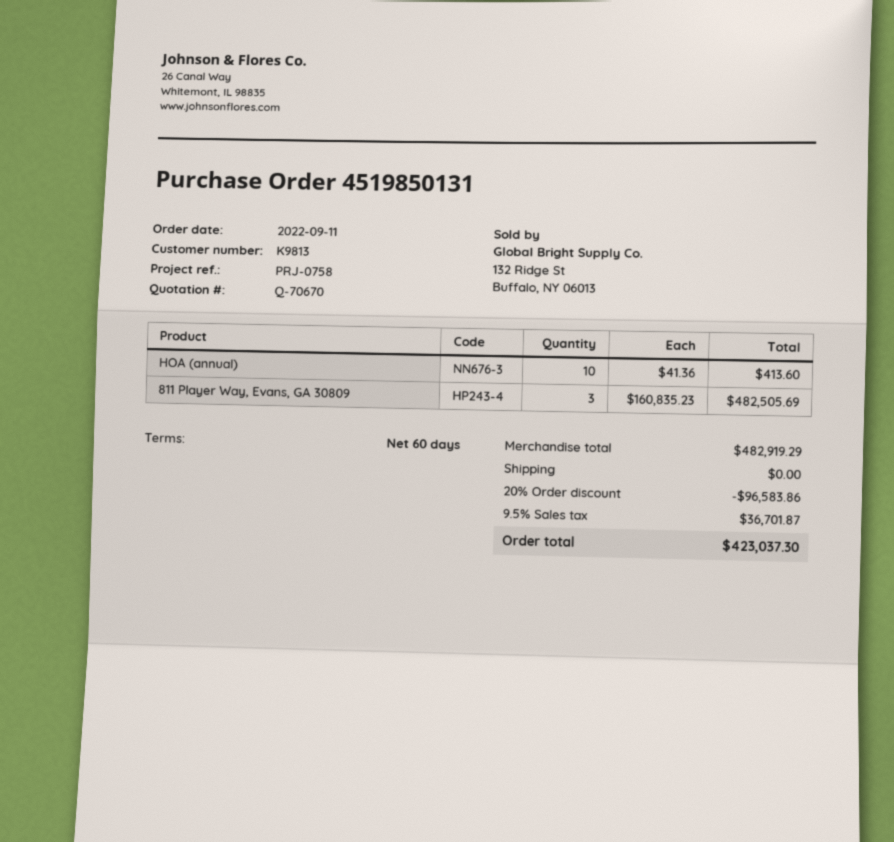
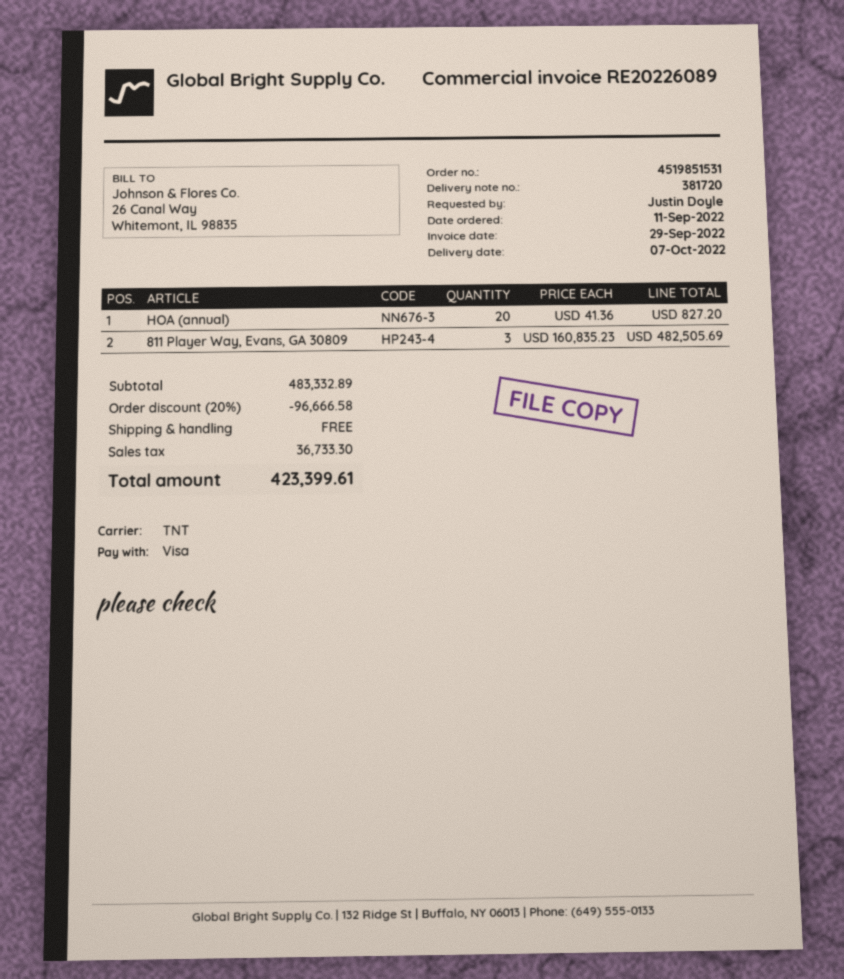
order number: 4519850131 -> 4519851531
HOA (annual): 10 x 41.36 = 413.60 -> 20 x 41.36 = 827.20
subtotal: 482919.29 -> 483332.89
discount: 20% = 96583.86 -> 20% = 96666.58
tax: 36701.87 -> 36733.30
total: 423037.30 -> 423399.61

